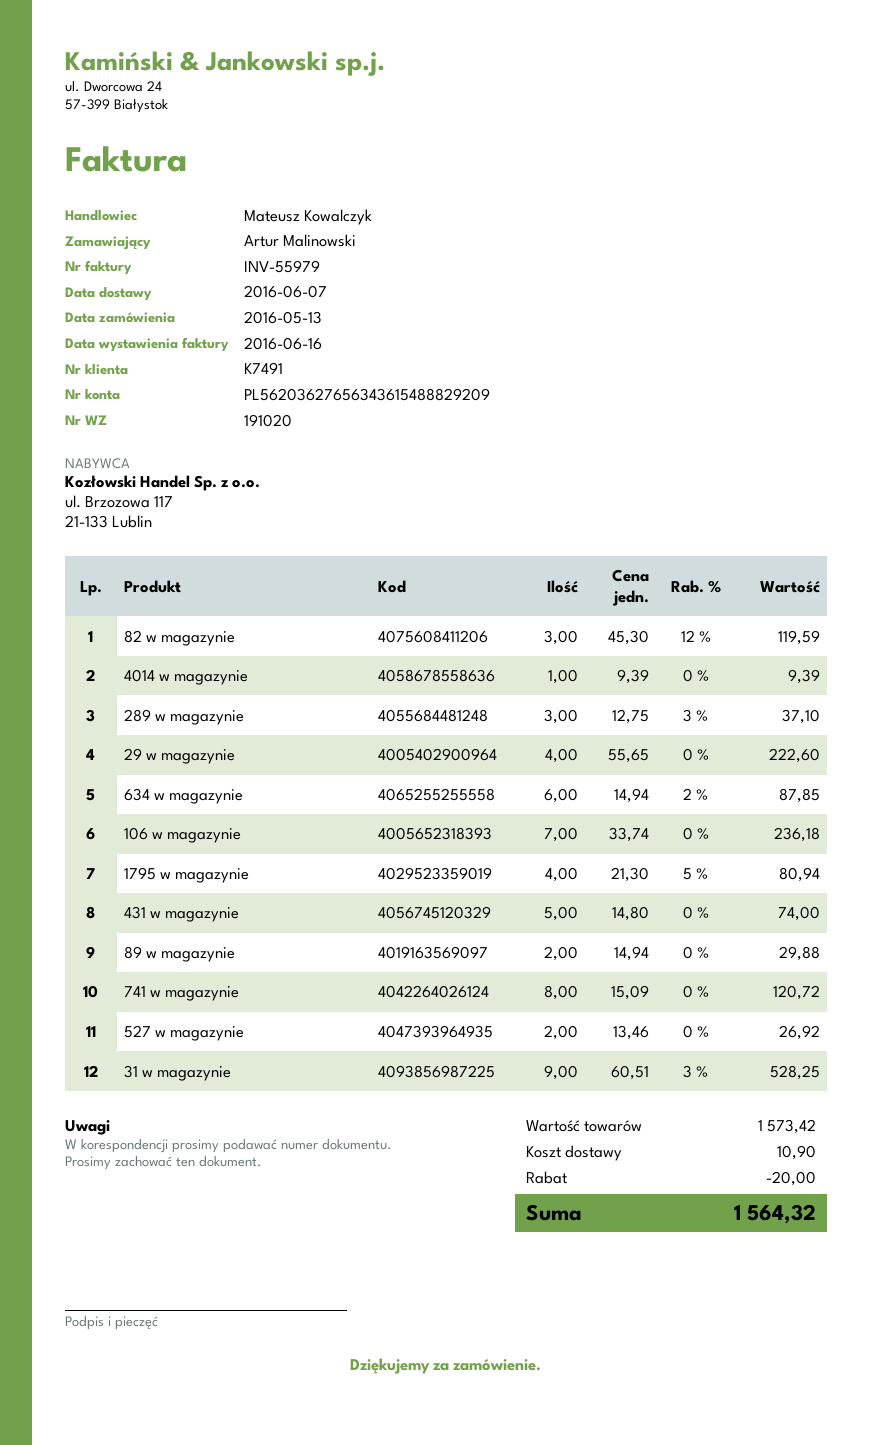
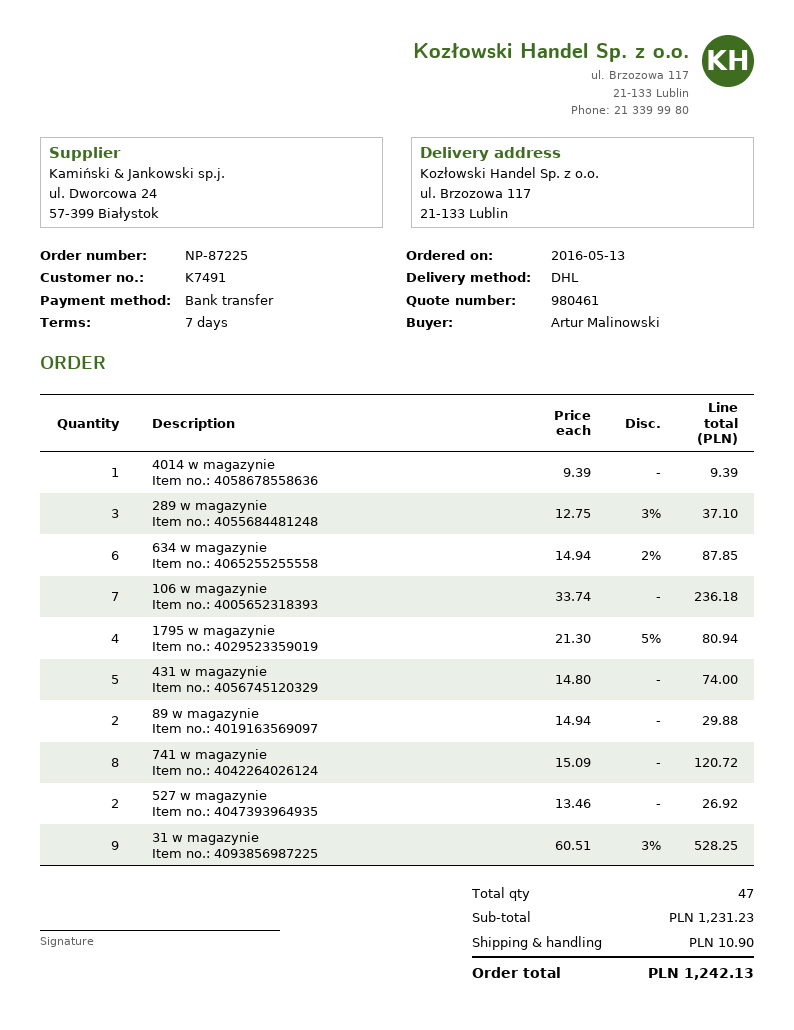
82 w magazynie: 3 x 45.30 - 12% = 119.59 -> none
29 w magazynie: 4 x 55.65 = 222.60 -> none
subtotal: 1573.42 -> 1231.23
discount: 20.00 -> none
total: 1564.32 -> 1242.13

